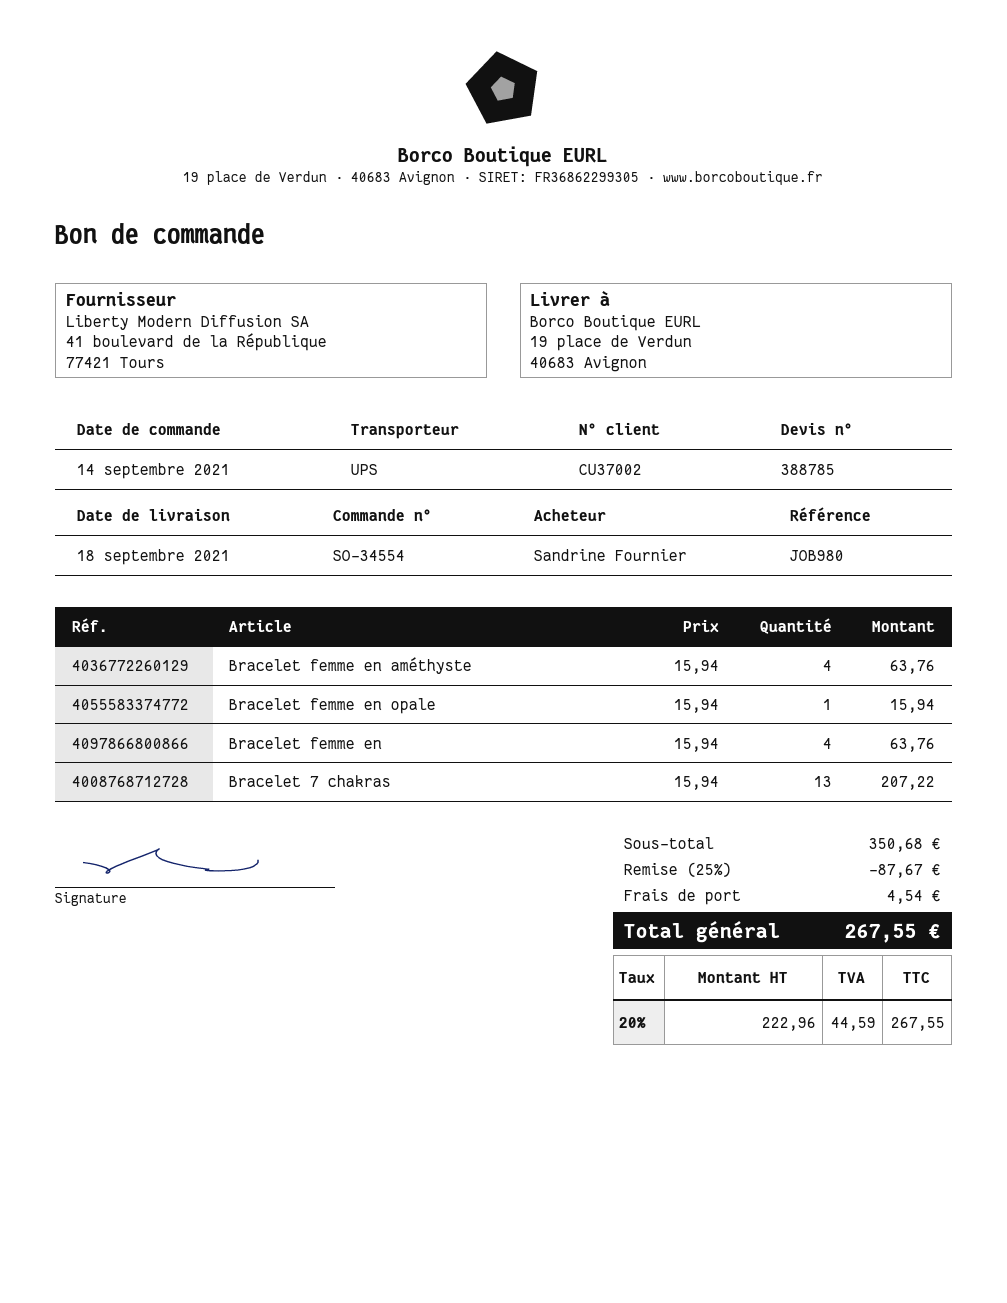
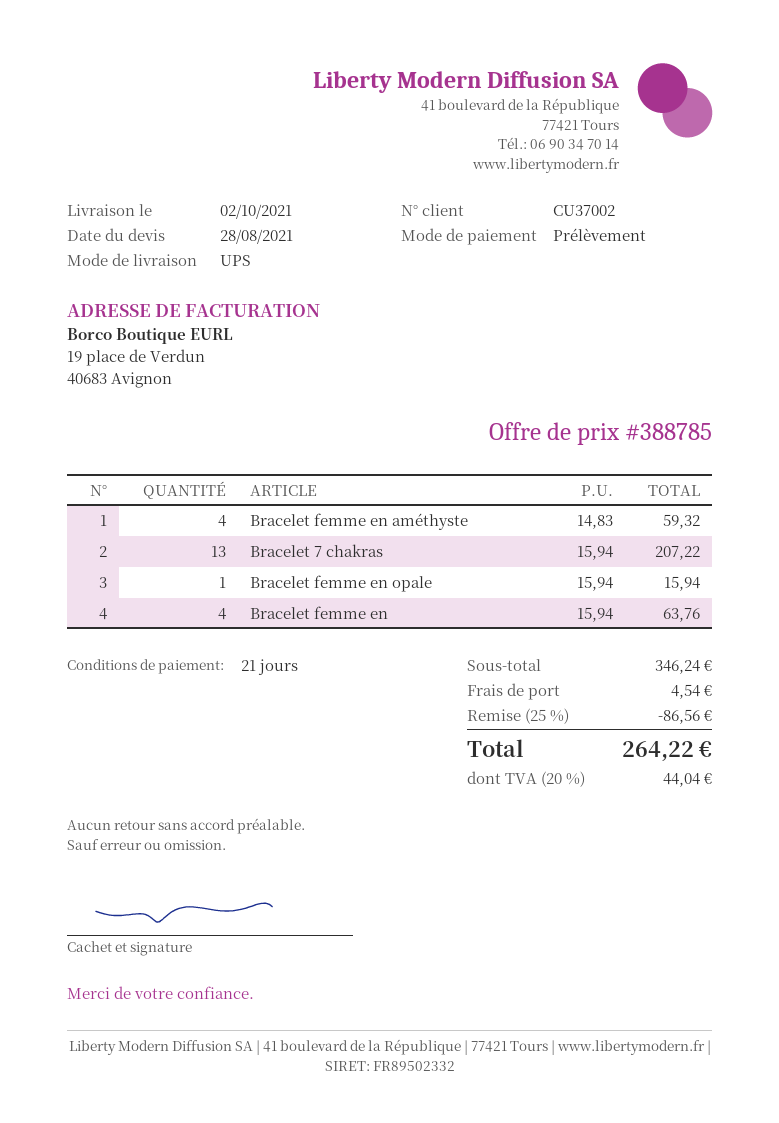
delivery date: 2021-09-18 -> 2021-10-02
Bracelet femme en améthyste: 4 x 15.94 = 63.76 -> 4 x 14.83 = 59.32
subtotal: 350.68 -> 346.24
discount: 25% = 87.67 -> 25% = 86.56
tax: 20% = 44.59 -> 20% = 44.04
total: 267.55 -> 264.22

